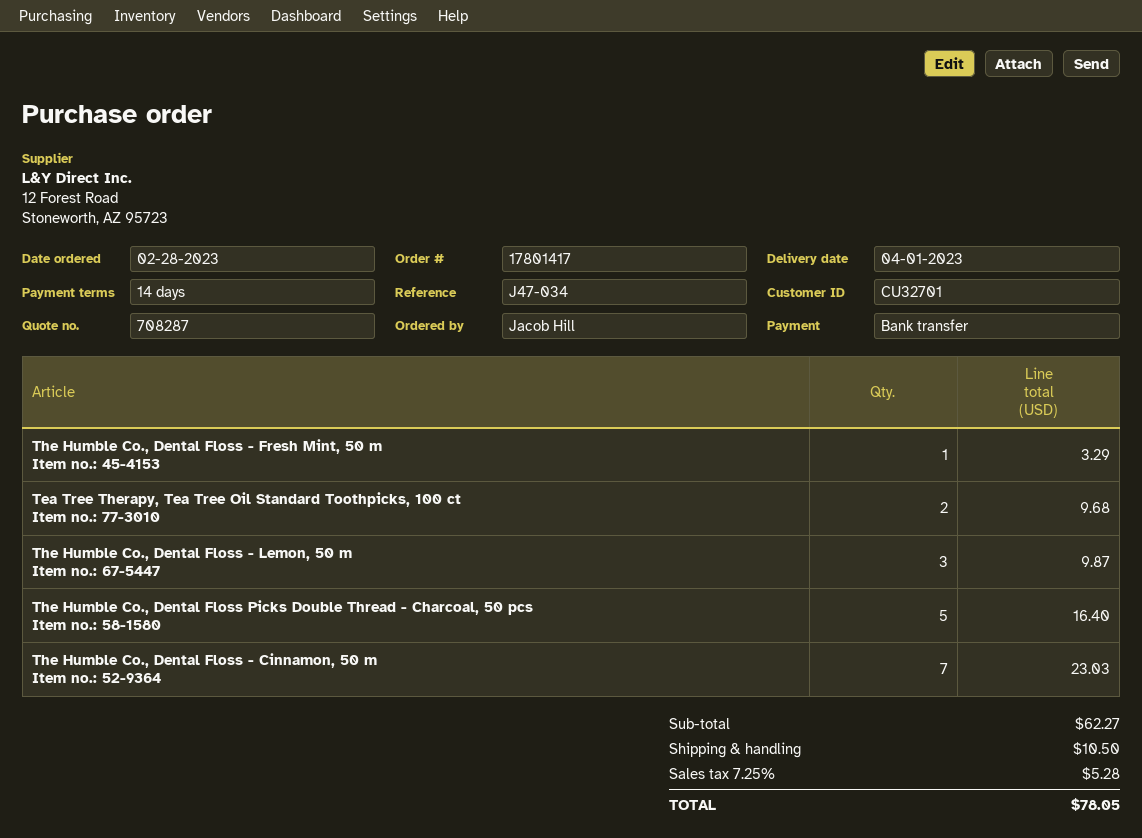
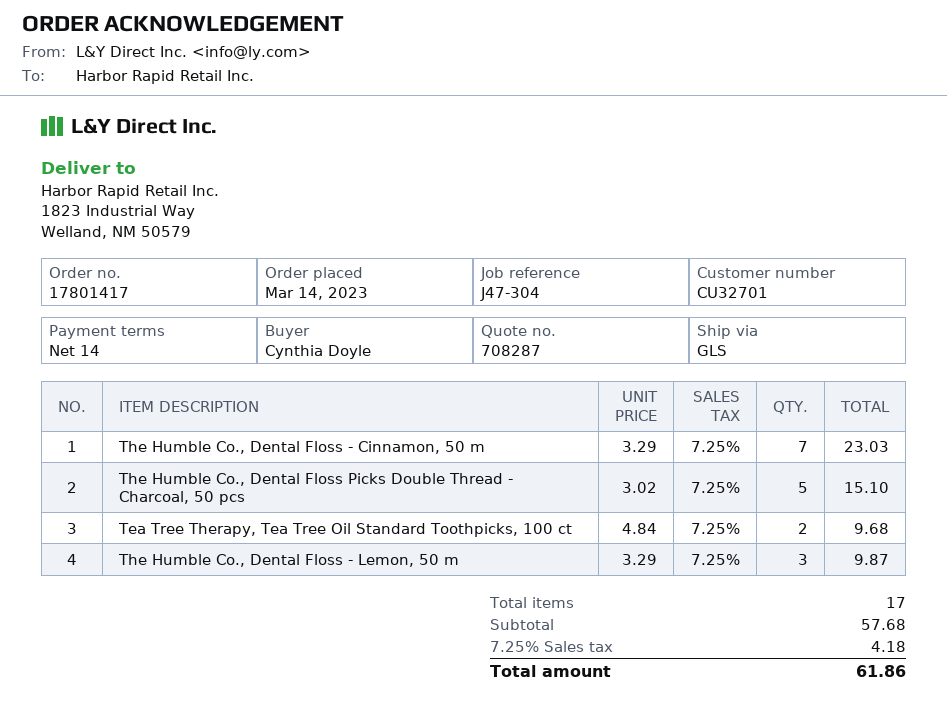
order date: 2023-02-28 -> 2023-03-14
reference: J47-034 -> J47-304
ordered by: Jacob Hill -> Cynthia Doyle
The Humble Co., Dental Floss - Fresh Mint, 50 m: 1 for 3.29 -> none
The Humble Co., Dental Floss Picks Double Thread - Charcoal, 50 pcs: 5 for 16.40 -> 5 for 15.10
subtotal: 62.27 -> 57.68
shipping: 10.50 -> none
tax: 7.25% = 5.28 -> 7.25% = 4.18
total: 78.05 -> 61.86

